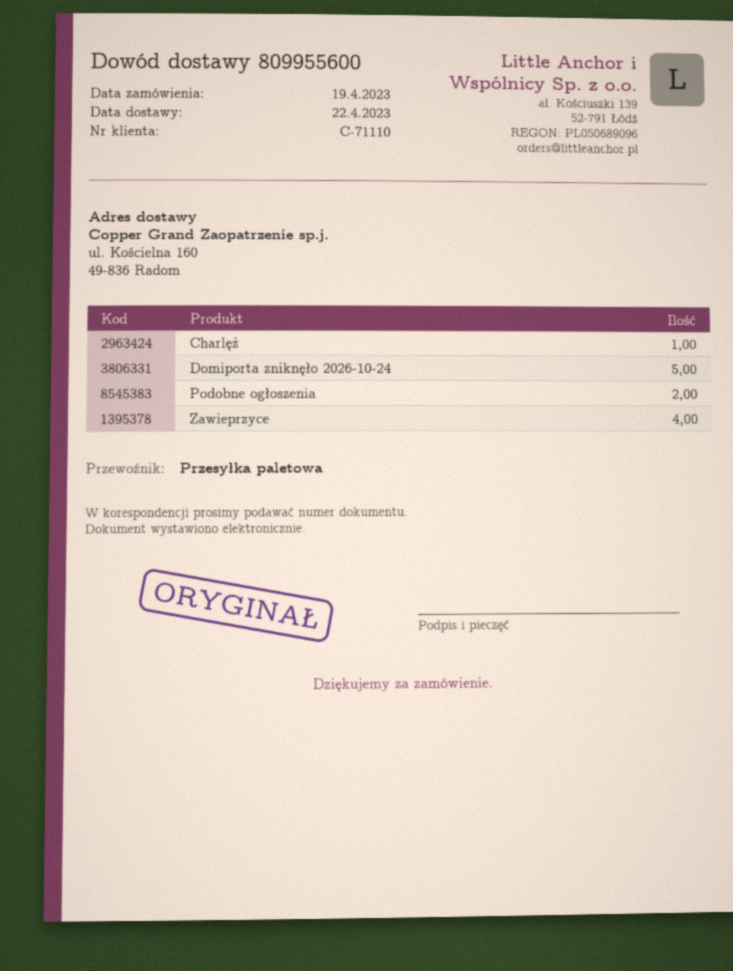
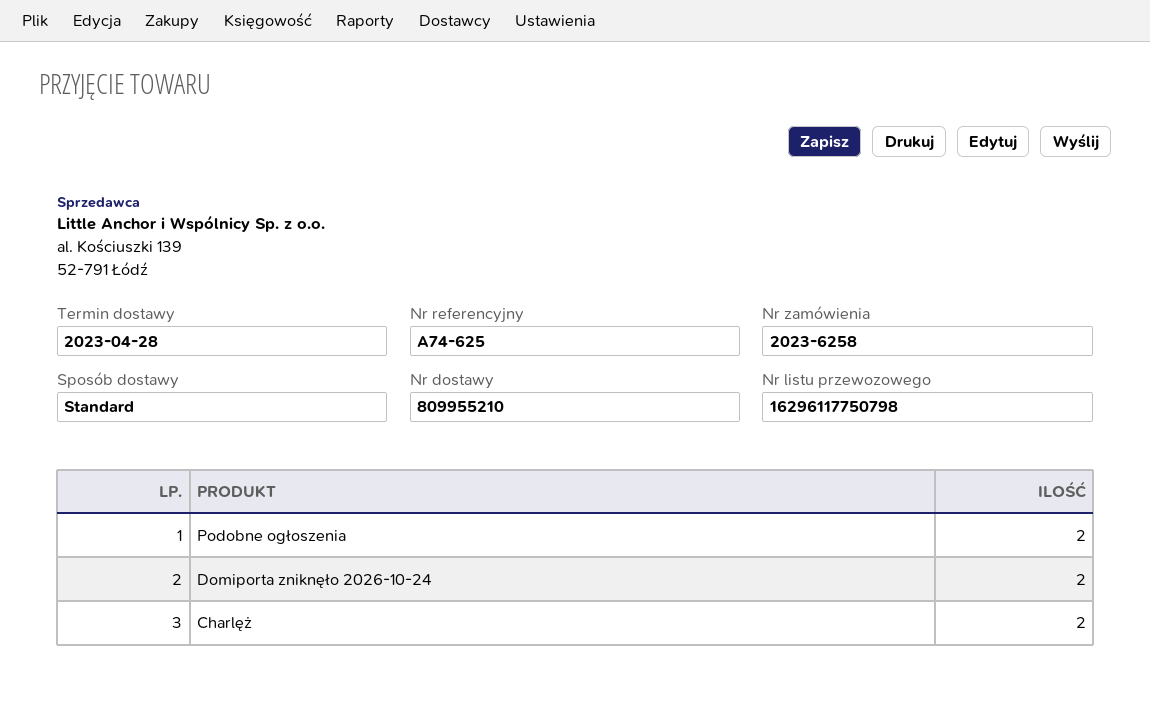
delivery note number: 809955600 -> 809955210
delivery date: 2023-04-22 -> 2023-04-28
shipping method: pallet freight -> standard
Charlęż: 1 -> 2
Domiporta zniknęło 2026-10-24: 5 -> 2
Zawieprzyce: 4 -> none

